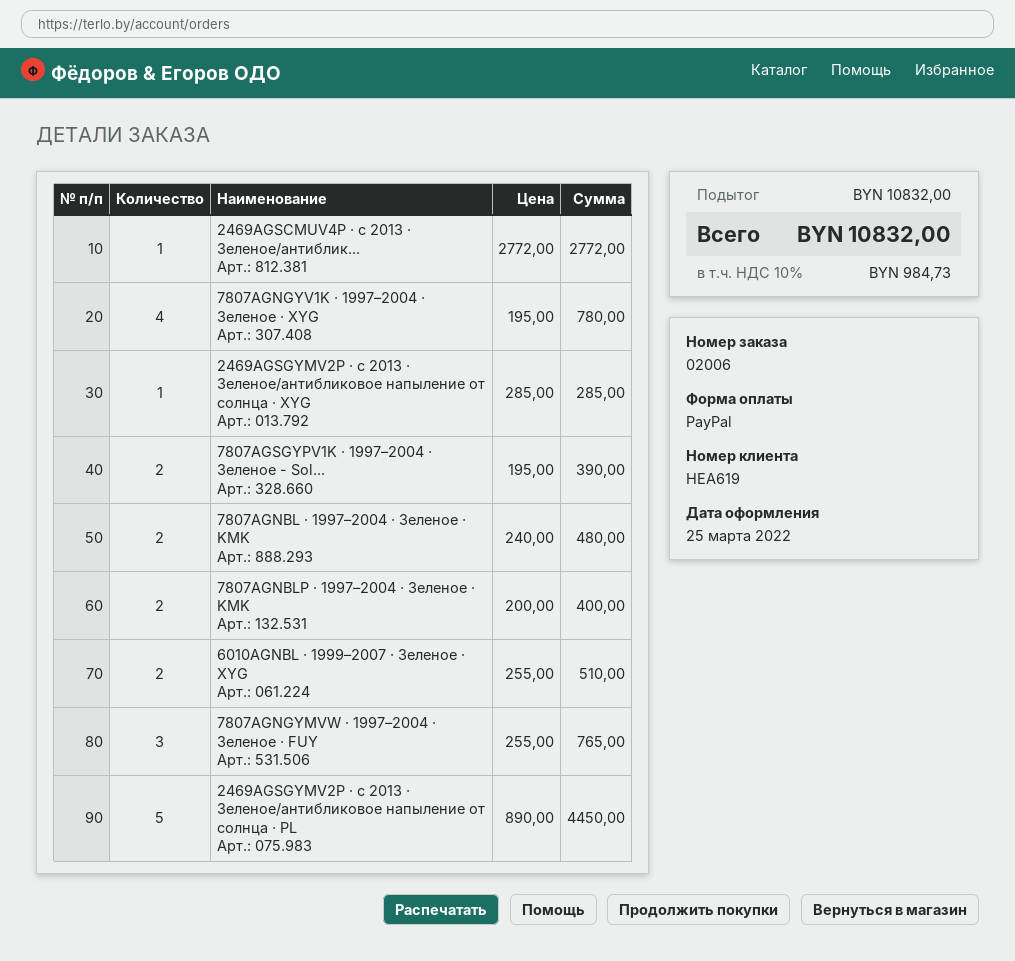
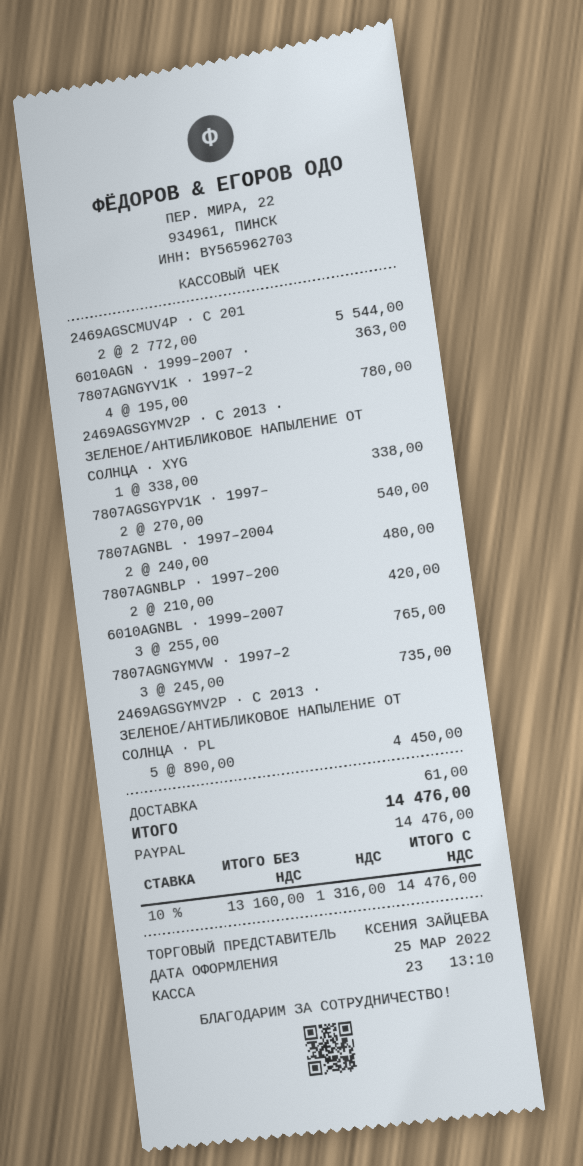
2469AGSCMUV4P · с 2013 · Зеленое/антиблик...: 1 x 2772.00 = 2772.00 -> 2 x 2772.00 = 5544.00
2469AGSGYMV2P · с 2013 · Зеленое/антибликовое напыление от солнца · XYG: 1 x 285.00 = 285.00 -> 1 x 338.00 = 338.00
7807AGSGYPV1K · 1997–2004 · Зеленое - Sol...: 2 x 195.00 = 390.00 -> 2 x 270.00 = 540.00
7807AGNBLP · 1997–2004 · Зеленое · KMK: 2 x 200.00 = 400.00 -> 2 x 210.00 = 420.00
6010AGNBL · 1999–2007 · Зеленое · XYG: 2 x 255.00 = 510.00 -> 3 x 255.00 = 765.00
7807AGNGYMVW · 1997–2004 · Зеленое · FUY: 3 x 255.00 = 765.00 -> 3 x 245.00 = 735.00
6010AGN · 1999–2007 ·: none -> 1 x 363.00 = 363.00
shipping: none -> 61.00
tax: 10% = 984.73 -> 10% = 1316.00
total: 10832.00 -> 14476.00

